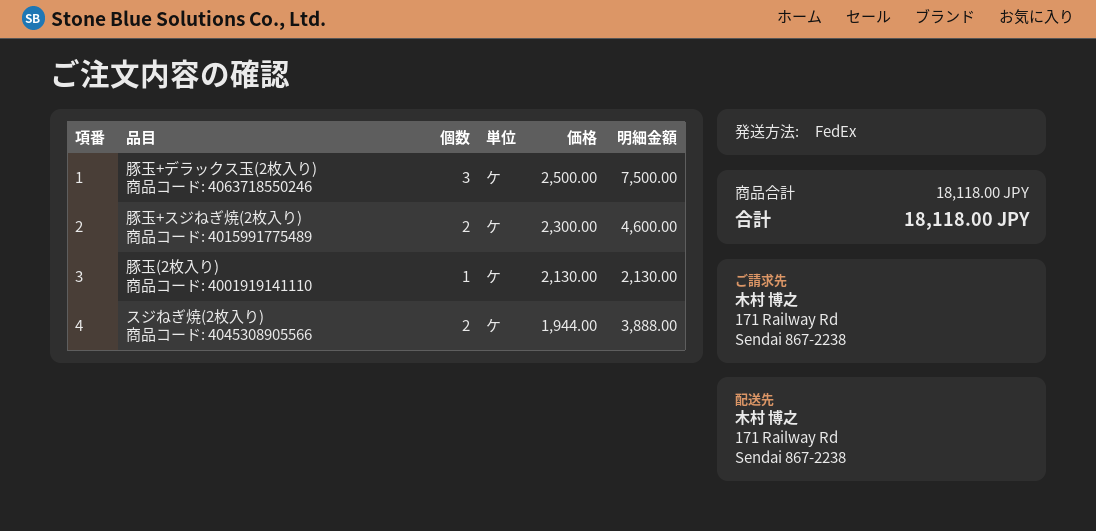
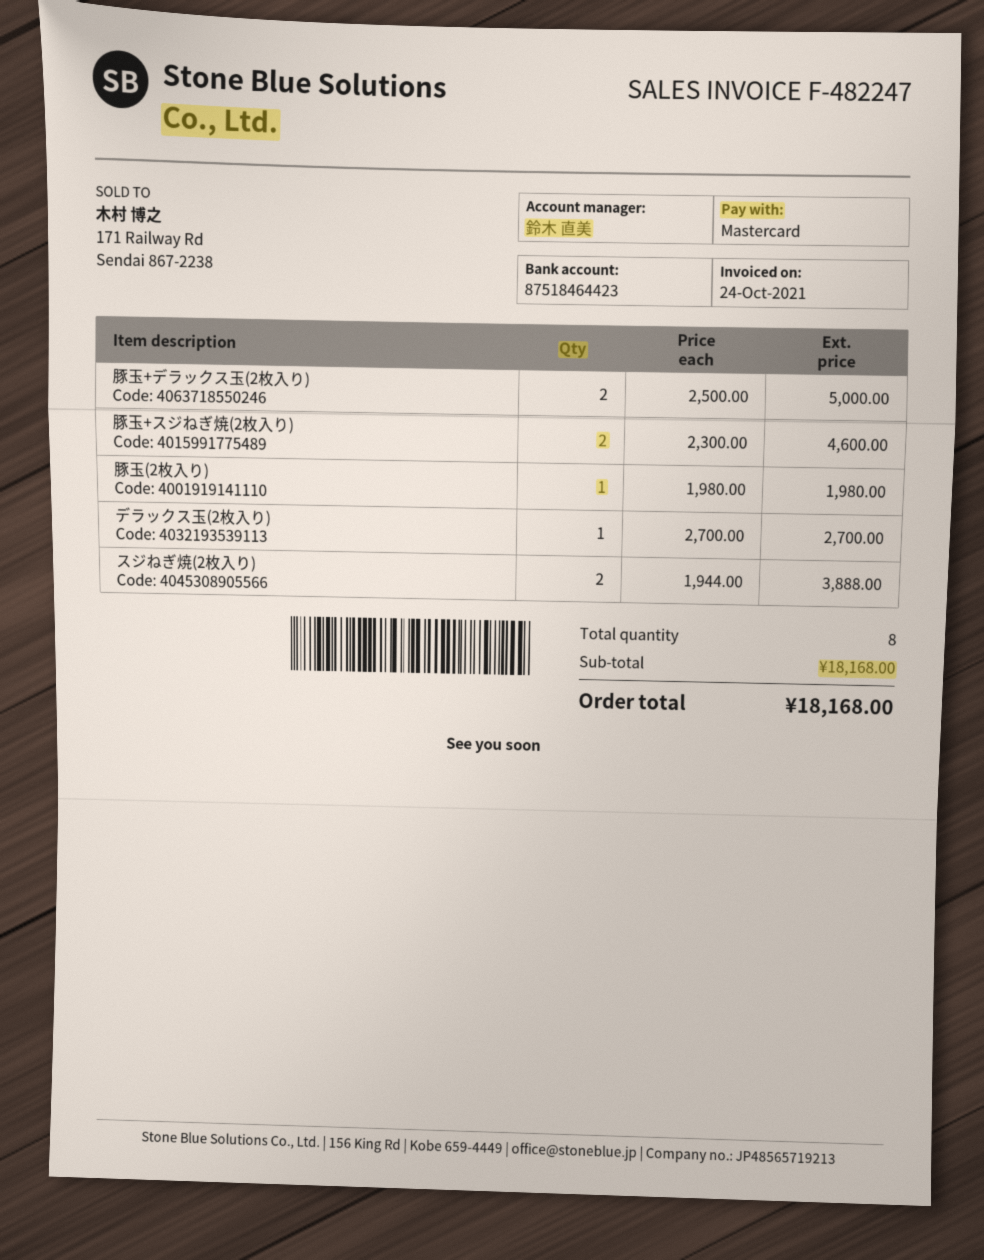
豚玉+デラックス玉(2枚入り): 3 x 2500.00 = 7500.00 -> 2 x 2500.00 = 5000.00
豚玉(2枚入り): 1 x 2130.00 = 2130.00 -> 1 x 1980.00 = 1980.00
デラックス玉(2枚入り): none -> 1 x 2700.00 = 2700.00
subtotal: 18118.00 -> 18168.00
total: 18118.00 -> 18168.00

